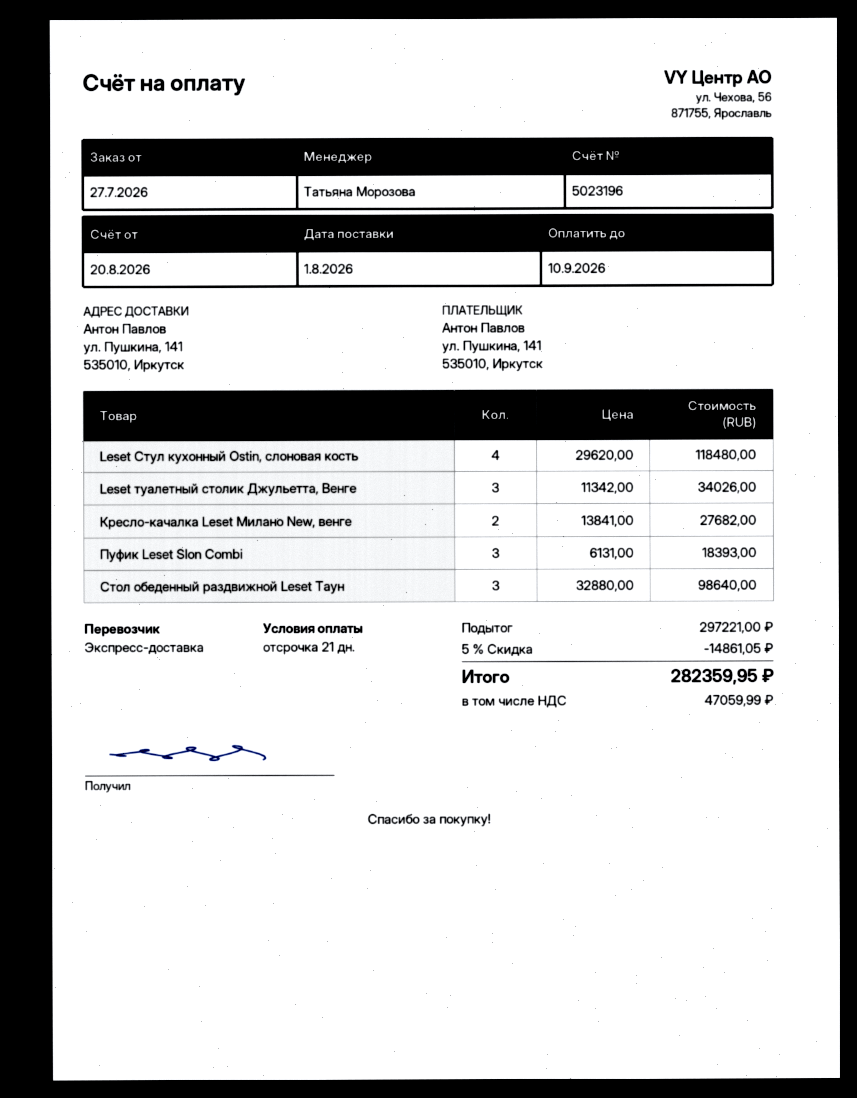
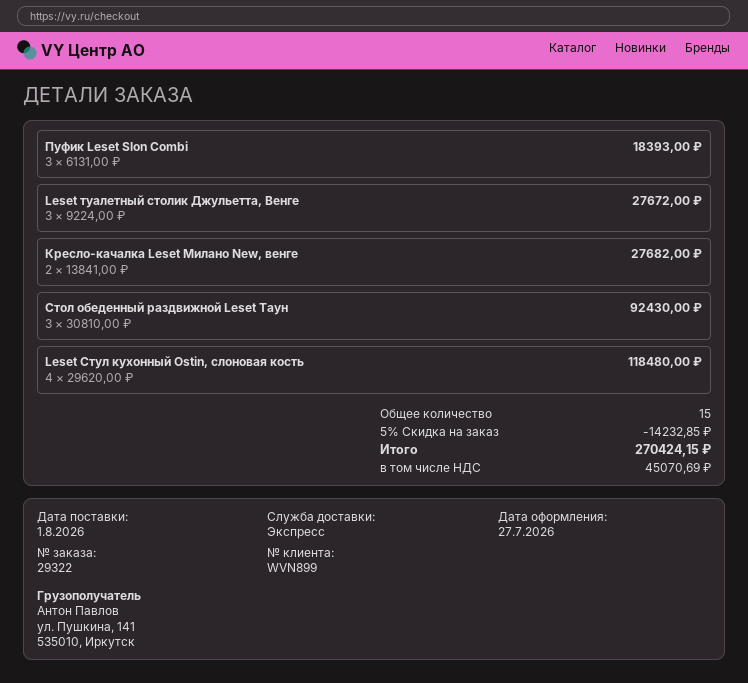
Leset туалетный столик Джульетта, Венге: 3 x 11342.00 = 34026.00 -> 3 x 9224.00 = 27672.00
Стол обеденный раздвижной Leset Таун: 3 x 32880.00 = 98640.00 -> 3 x 30810.00 = 92430.00
discount: 5% = 14861.05 -> 5% = 14232.85
tax: 47059.99 -> 45070.69
total: 282359.95 -> 270424.15

